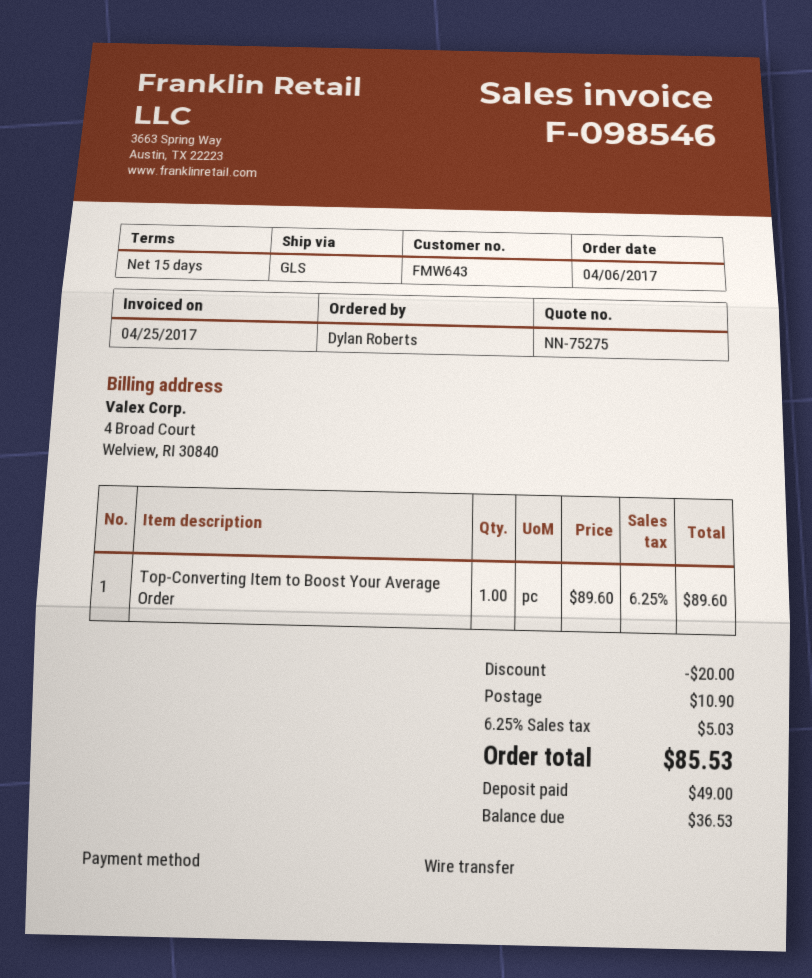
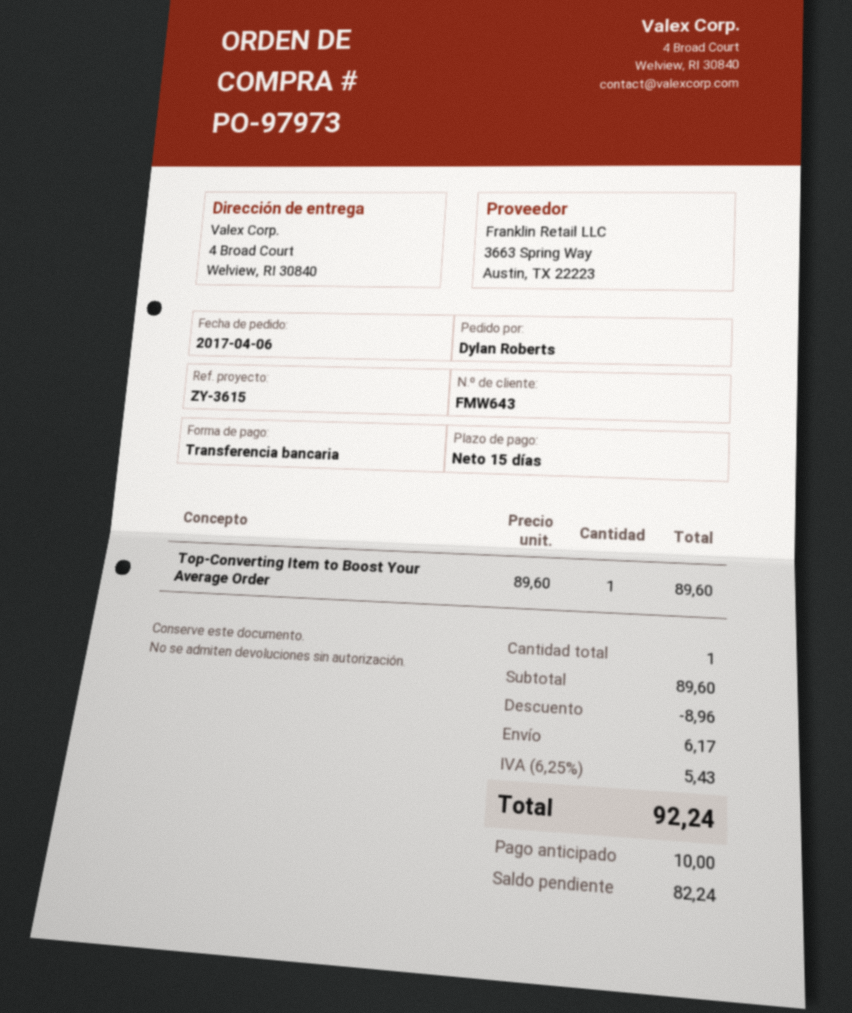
discount: 20.00 -> 8.96
shipping: 10.90 -> 6.17
tax: 6.25% = 5.03 -> 6.25% = 5.43
total: 85.53 -> 92.24
deposit: 49.00 -> 10.00
balance: 36.53 -> 82.24

